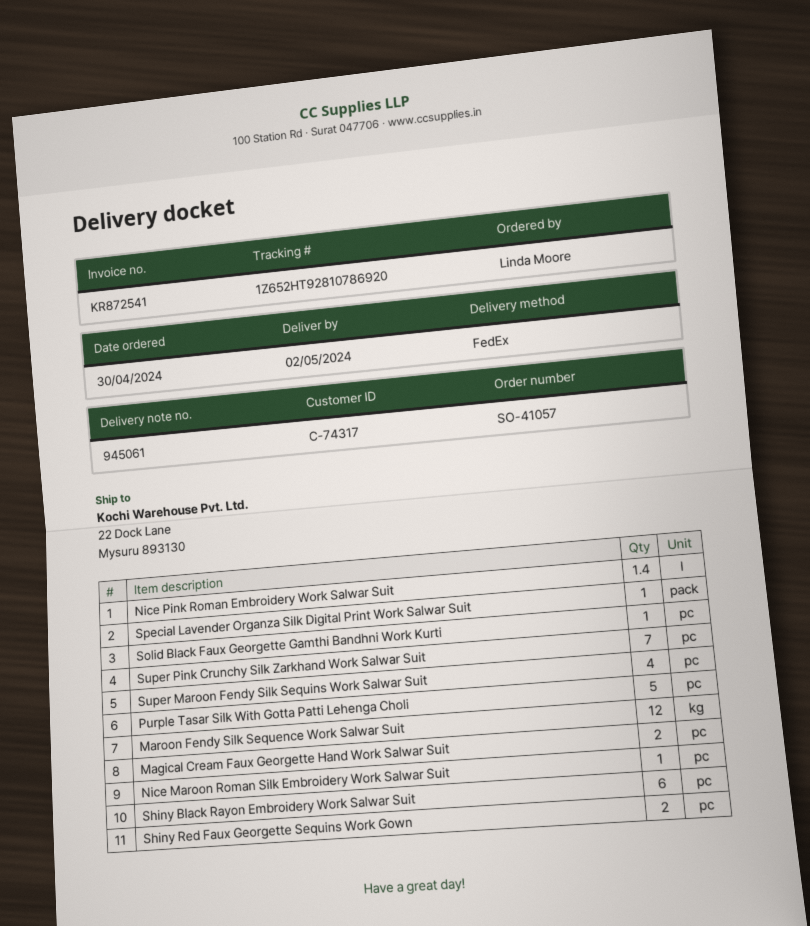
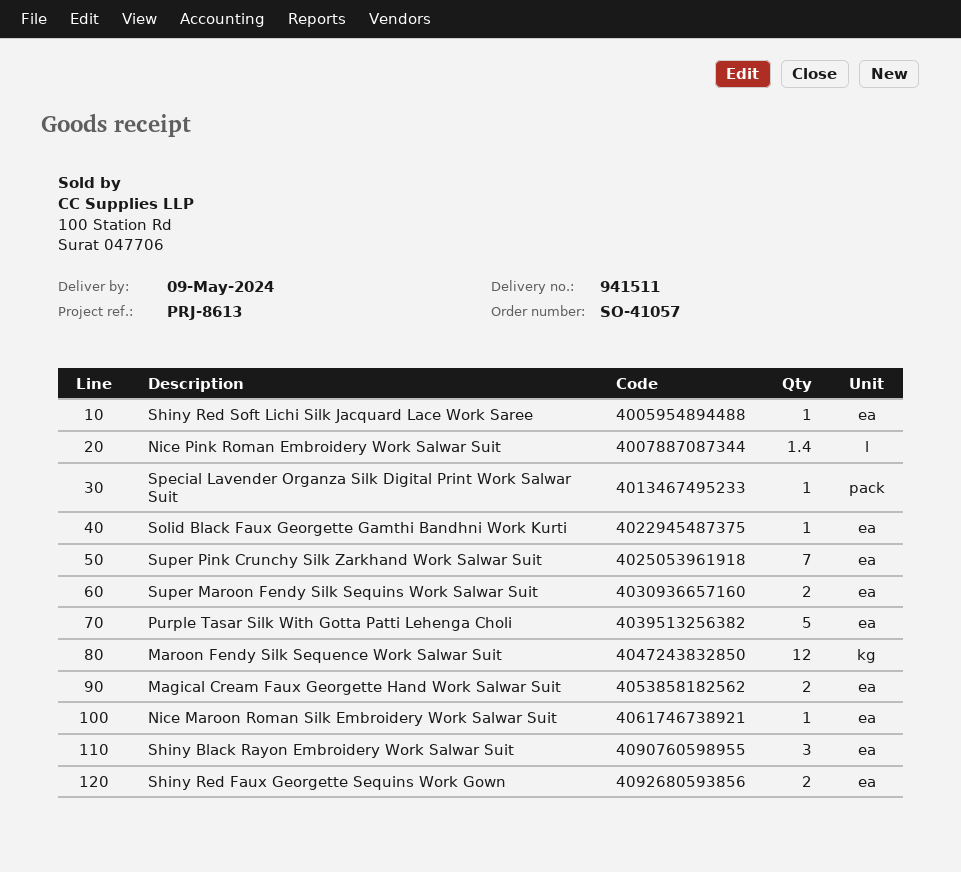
delivery note number: 945061 -> 941511
delivery date: 2024-05-02 -> 2024-05-09
Super Maroon Fendy Silk Sequins Work Salwar Suit: 4 -> 2
Shiny Black Rayon Embroidery Work Salwar Suit: 6 -> 3
Shiny Red Soft Lichi Silk Jacquard Lace Work Saree: none -> 1

